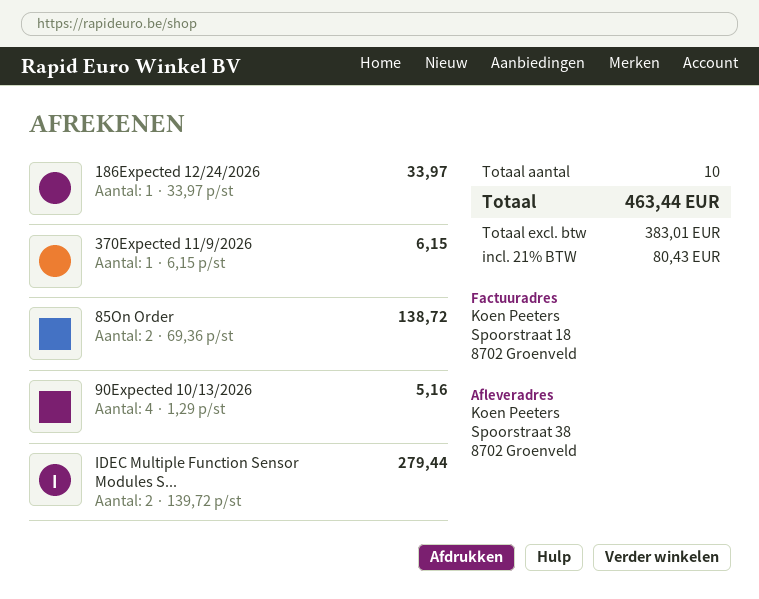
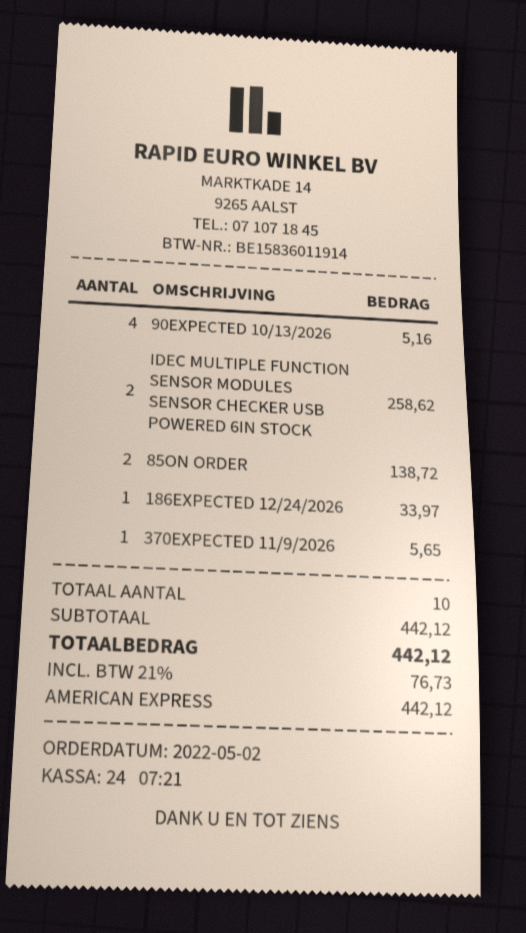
370Expected 11/9/2026: 1 for 6.15 -> 1 for 5.65
IDEC Multiple Function Sensor Modules S...: 2 for 279.44 -> 2 for 258.62
tax: 21% = 80.43 -> 21% = 76.73
total: 463.44 -> 442.12

